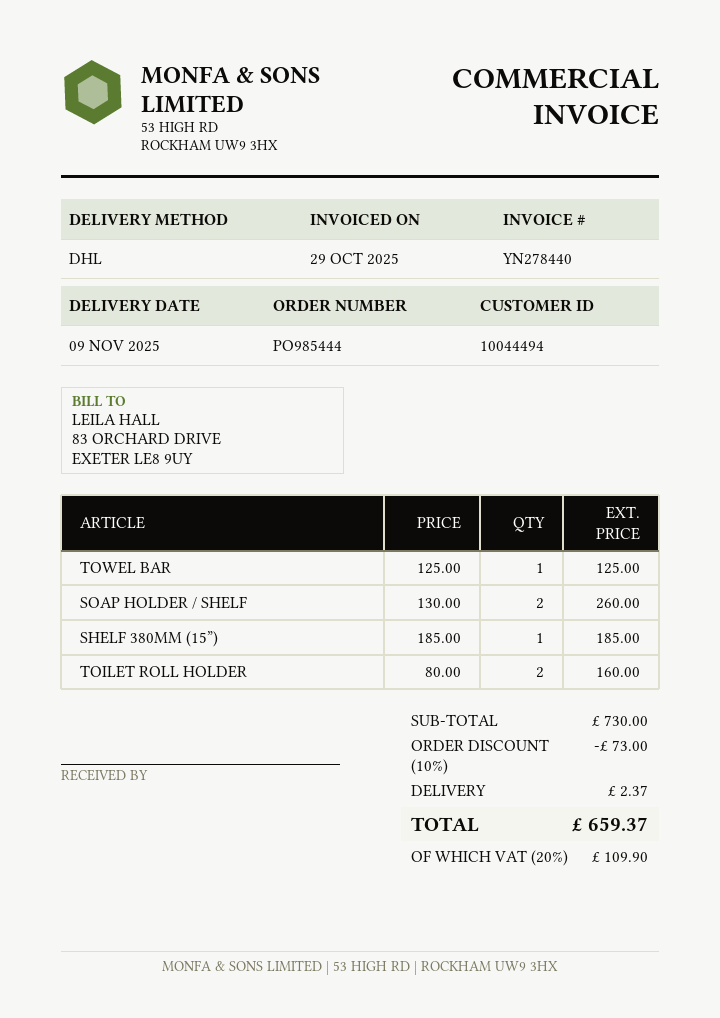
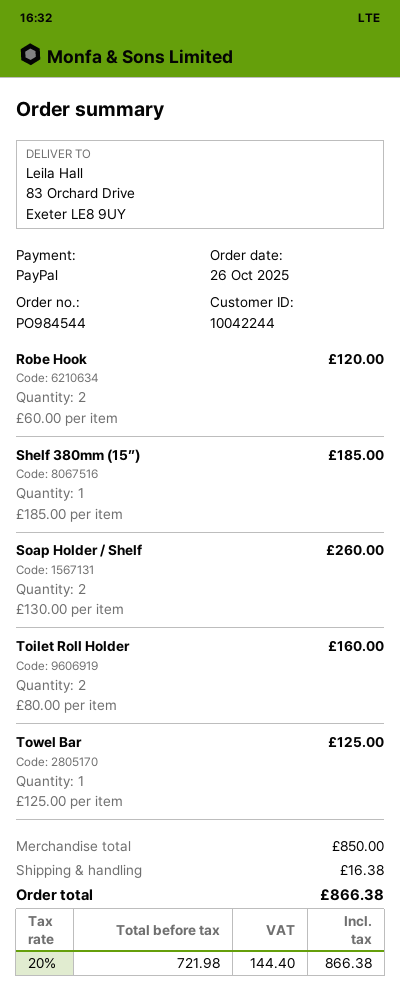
order number: PO985444 -> PO984544
customer number: 10044494 -> 10042244
Robe Hook: none -> 2 x 60.00 = 120.00
subtotal: 730.00 -> 850.00
discount: 10% = 73.00 -> none
shipping: 2.37 -> 16.38
tax: 20% = 109.90 -> 20% = 144.40
total: 659.37 -> 866.38

